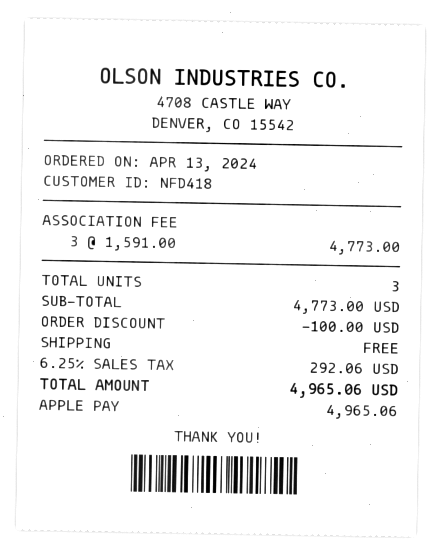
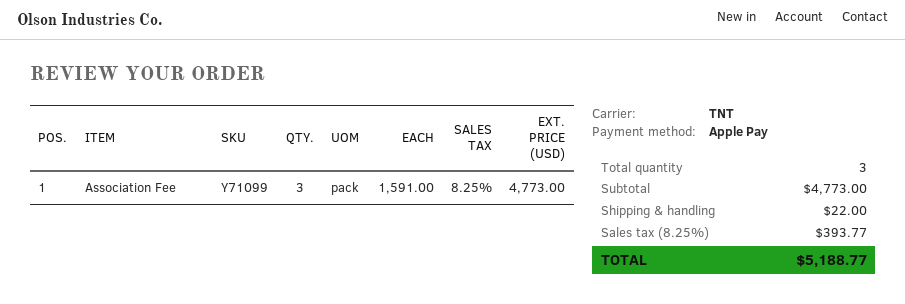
discount: 100.00 -> none
shipping: 0.00 -> 22.00
tax: 6.25% = 292.06 -> 8.25% = 393.77
total: 4965.06 -> 5188.77

